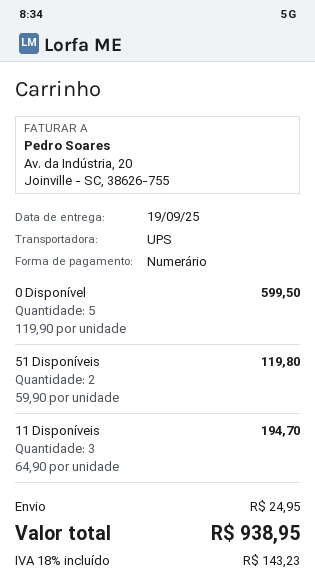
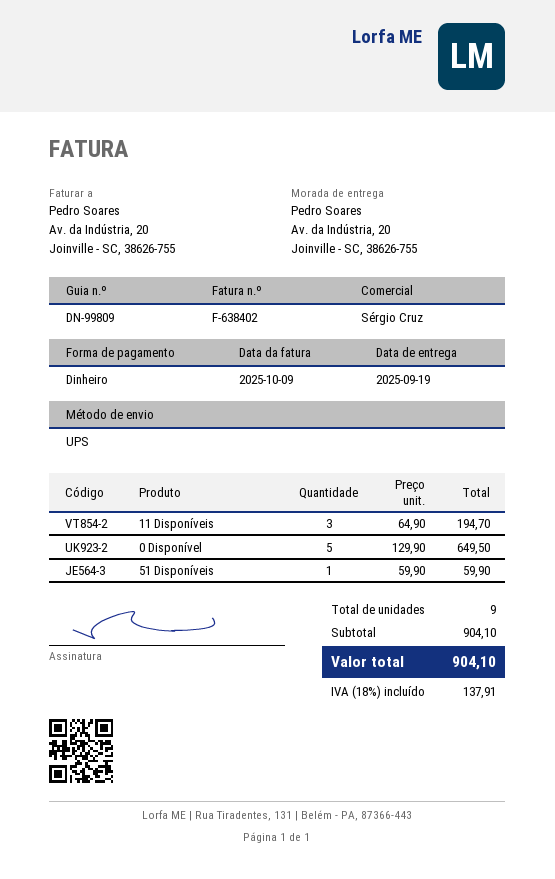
0 Disponível: 5 x 119.90 = 599.50 -> 5 x 129.90 = 649.50
51 Disponíveis: 2 x 59.90 = 119.80 -> 1 x 59.90 = 59.90
shipping: 24.95 -> none
tax: 18% = 143.23 -> 18% = 137.91
total: 938.95 -> 904.10

